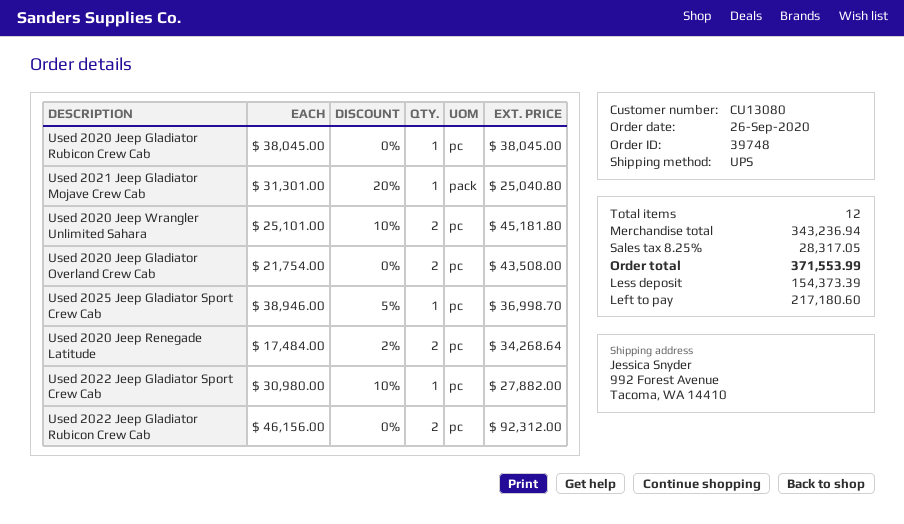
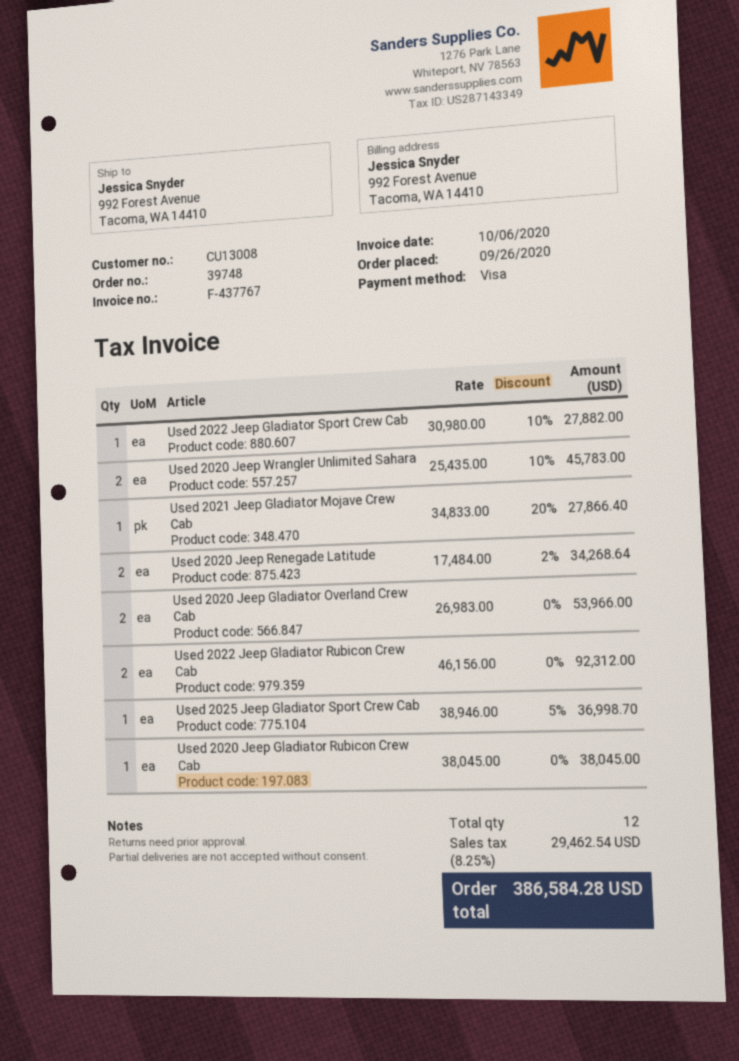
customer number: CU13080 -> CU13008
Used 2021 Jeep Gladiator Mojave Crew Cab: 1 x 31301.00 - 20% = 25040.80 -> 1 x 34833.00 - 20% = 27866.40
Used 2020 Jeep Wrangler Unlimited Sahara: 2 x 25101.00 - 10% = 45181.80 -> 2 x 25435.00 - 10% = 45783.00
Used 2020 Jeep Gladiator Overland Crew Cab: 2 x 21754.00 = 43508.00 -> 2 x 26983.00 = 53966.00
tax: 8.25% = 28317.05 -> 8.25% = 29462.54
total: 371553.99 -> 386584.28

